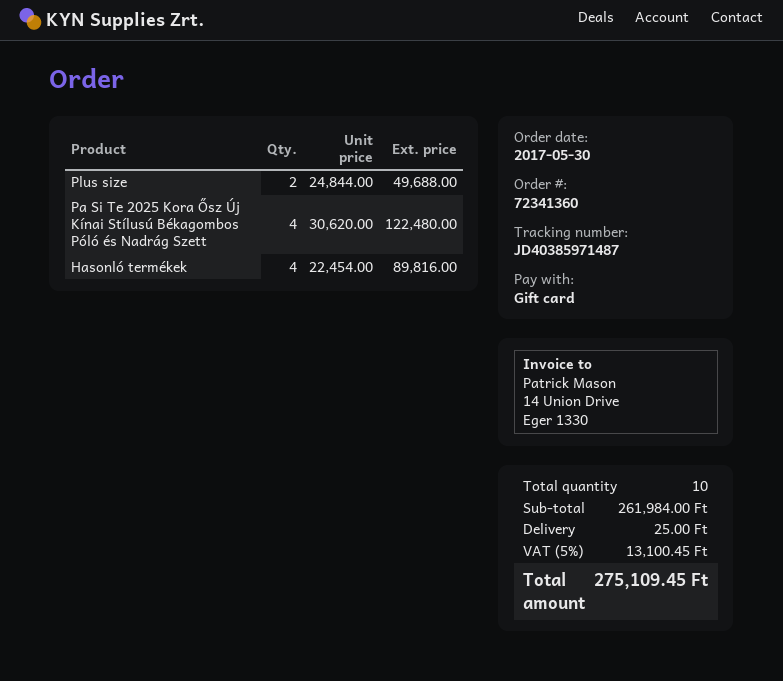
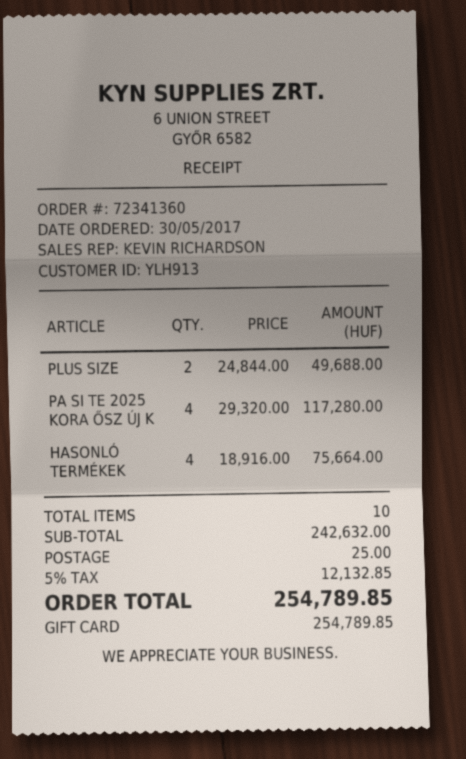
Pa Si Te 2025 Kora Ősz Új Kínai Stílusú Békagombos Póló és Nadrág Szett: 4 x 30620.00 = 122480.00 -> 4 x 29320.00 = 117280.00
Hasonló termékek: 4 x 22454.00 = 89816.00 -> 4 x 18916.00 = 75664.00
subtotal: 261984.00 -> 242632.00
tax: 5% = 13100.45 -> 5% = 12132.85
total: 275109.45 -> 254789.85

